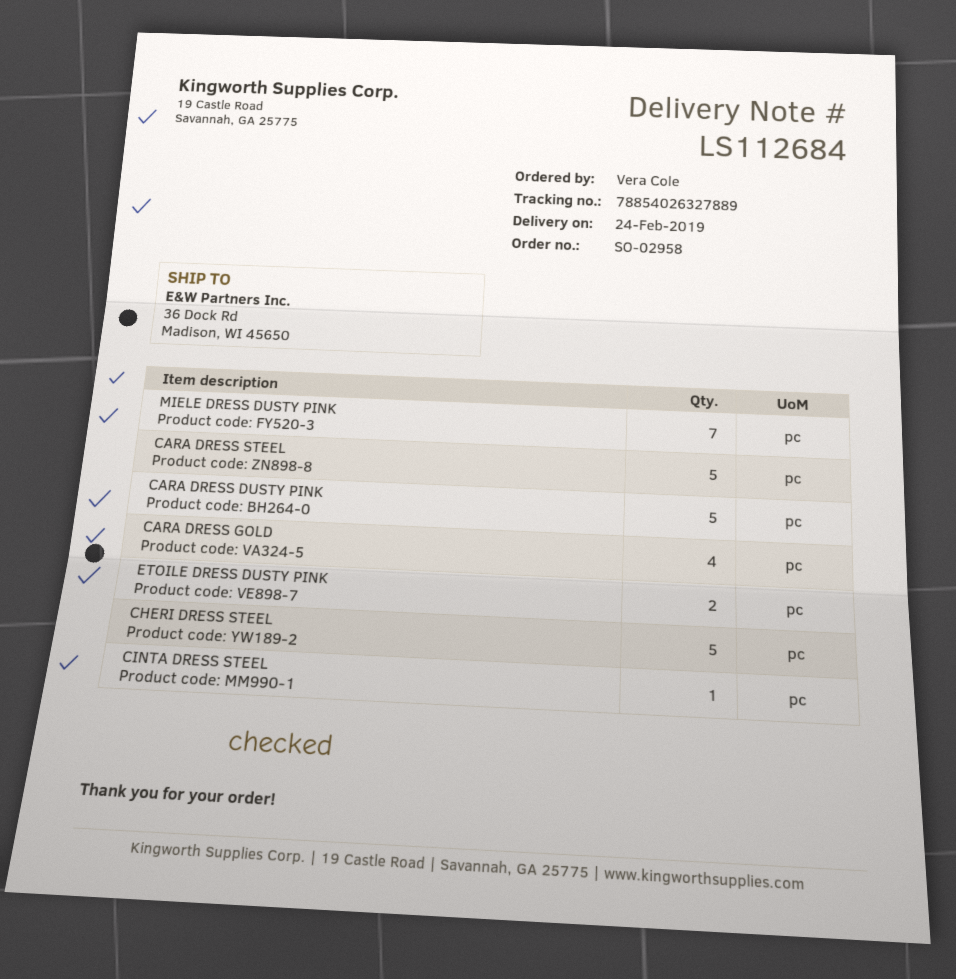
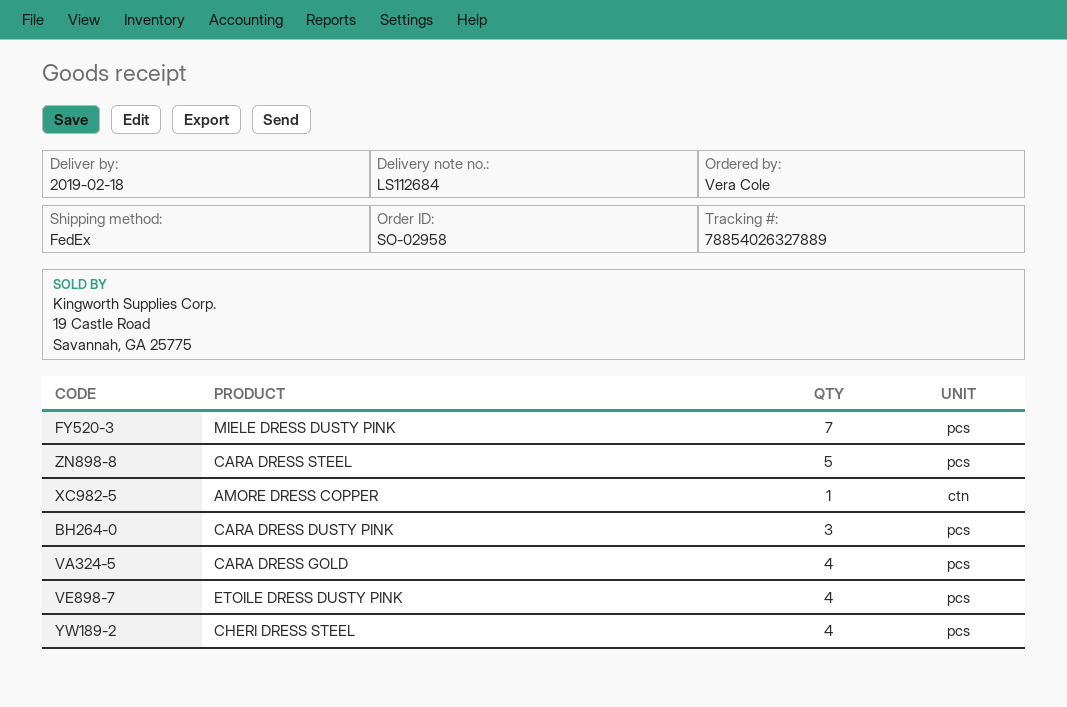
delivery date: 2019-02-24 -> 2019-02-18
CARA DRESS DUSTY PINK: 5 -> 3
ETOILE DRESS DUSTY PINK: 2 -> 4
CHERI DRESS STEEL: 5 -> 4
CINTA DRESS STEEL: 1 -> none
AMORE DRESS COPPER: none -> 1

